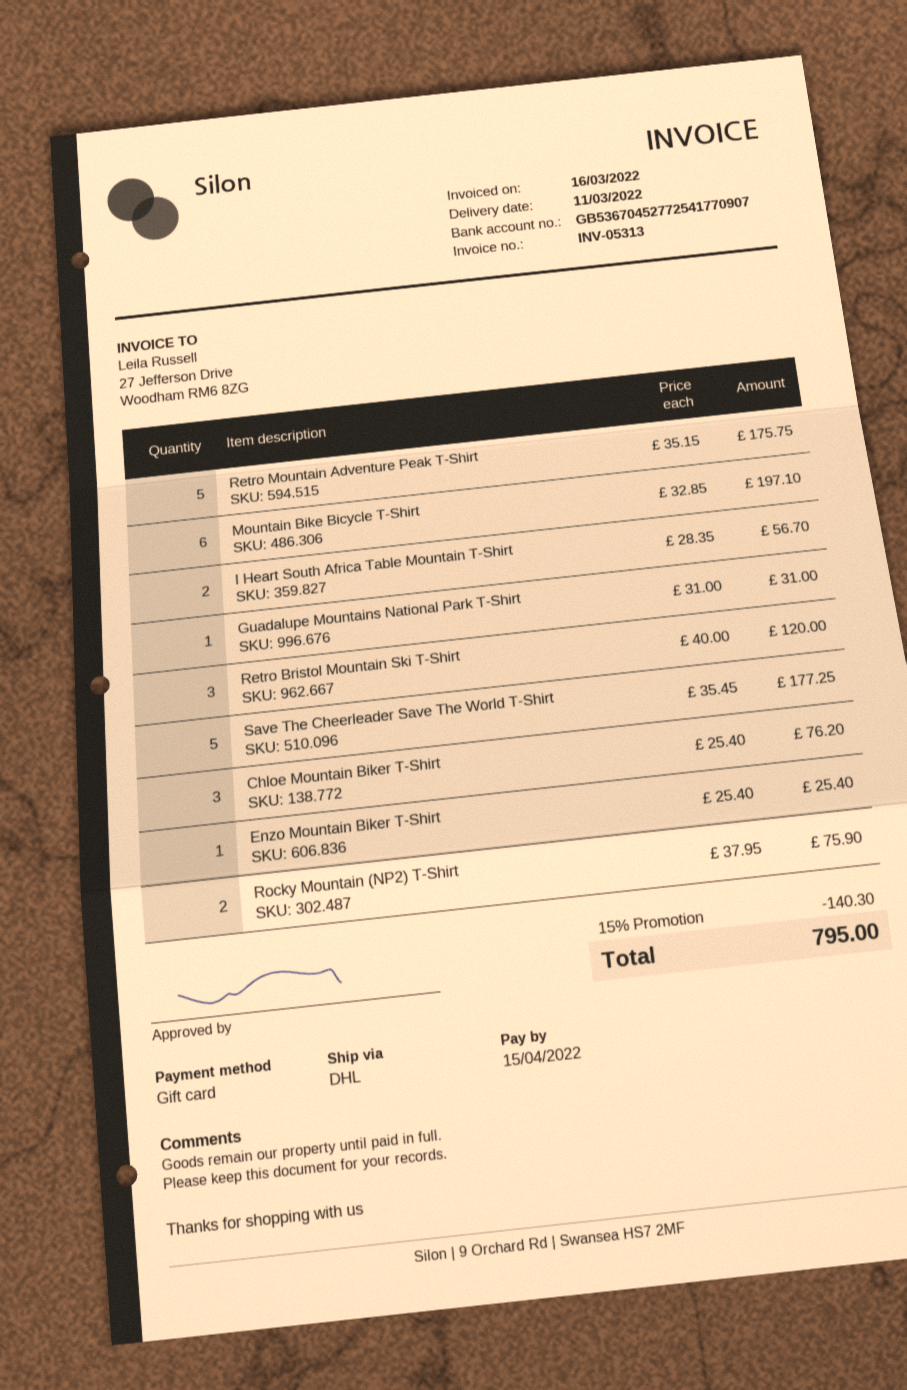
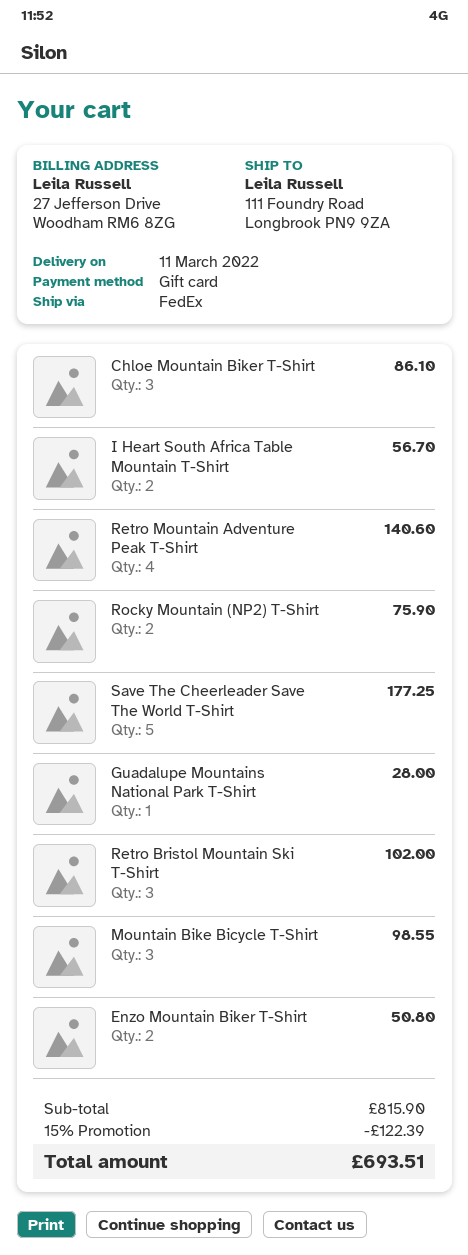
shipping method: DHL -> FedEx
Retro Mountain Adventure Peak T-Shirt: 5 for 175.75 -> 4 for 140.60
Mountain Bike Bicycle T-Shirt: 6 for 197.10 -> 3 for 98.55
Guadalupe Mountains National Park T-Shirt: 1 for 31.00 -> 1 for 28.00
Retro Bristol Mountain Ski T-Shirt: 3 for 120.00 -> 3 for 102.00
Chloe Mountain Biker T-Shirt: 3 for 76.20 -> 3 for 86.10
Enzo Mountain Biker T-Shirt: 1 for 25.40 -> 2 for 50.80
discount: 15% = 140.30 -> 15% = 122.39
total: 795.00 -> 693.51

